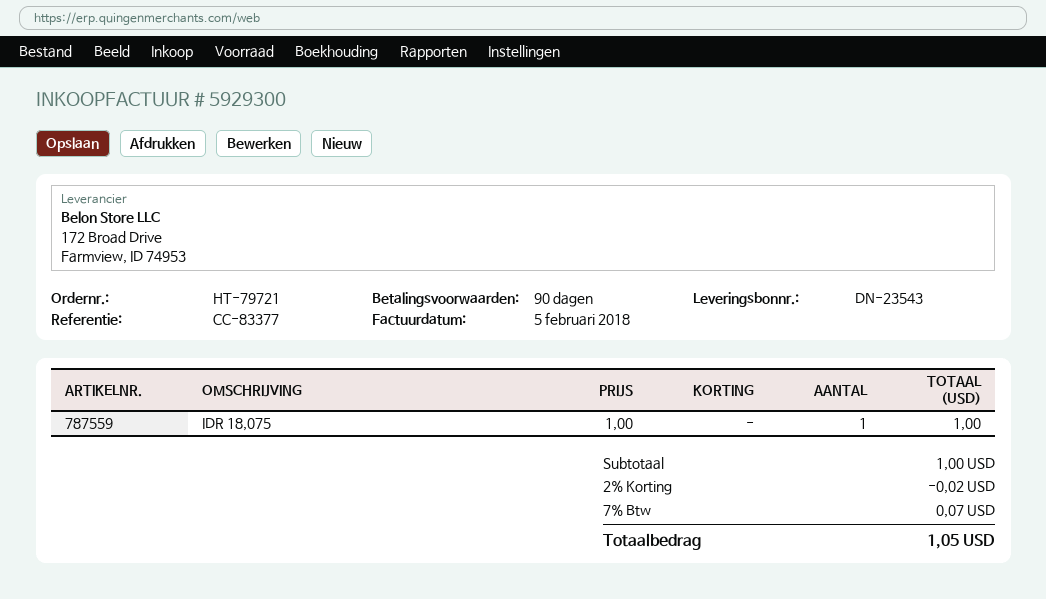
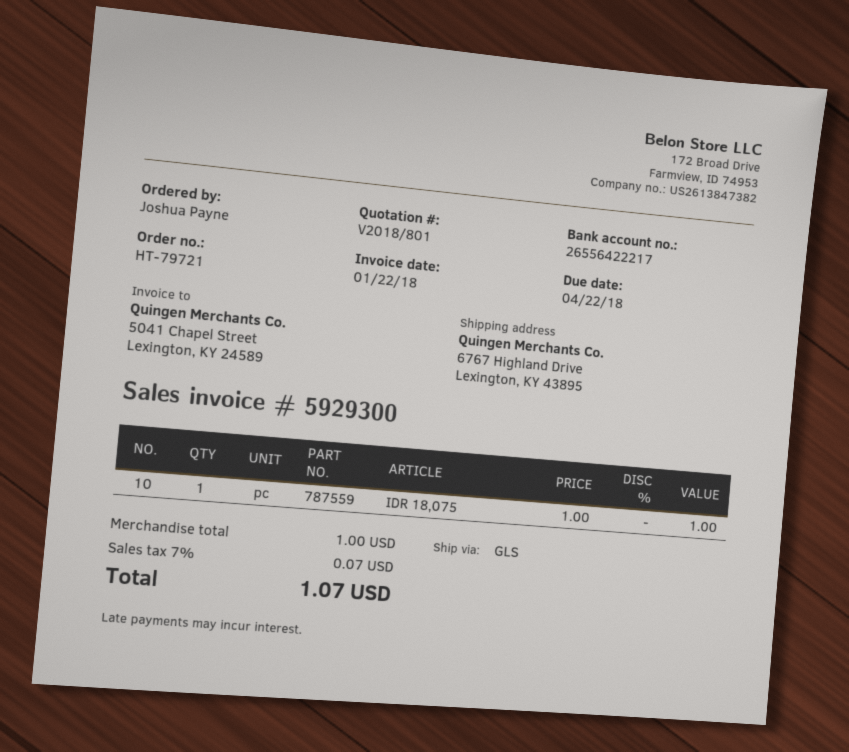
invoice date: 2018-02-05 -> 2018-01-22
discount: 2% = 0.02 -> none
total: 1.05 -> 1.07

